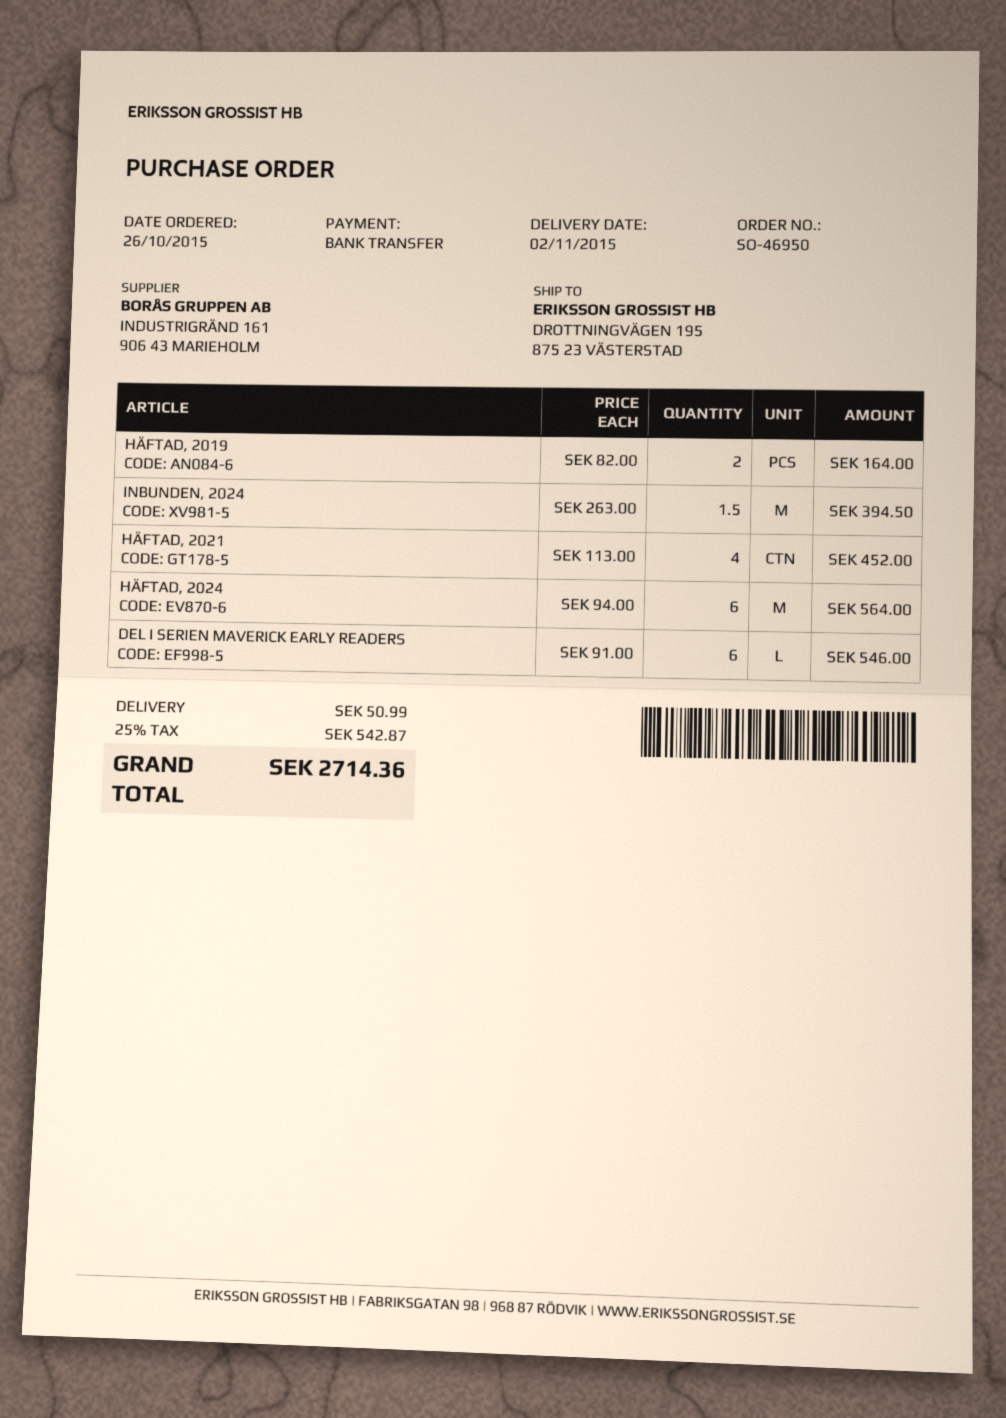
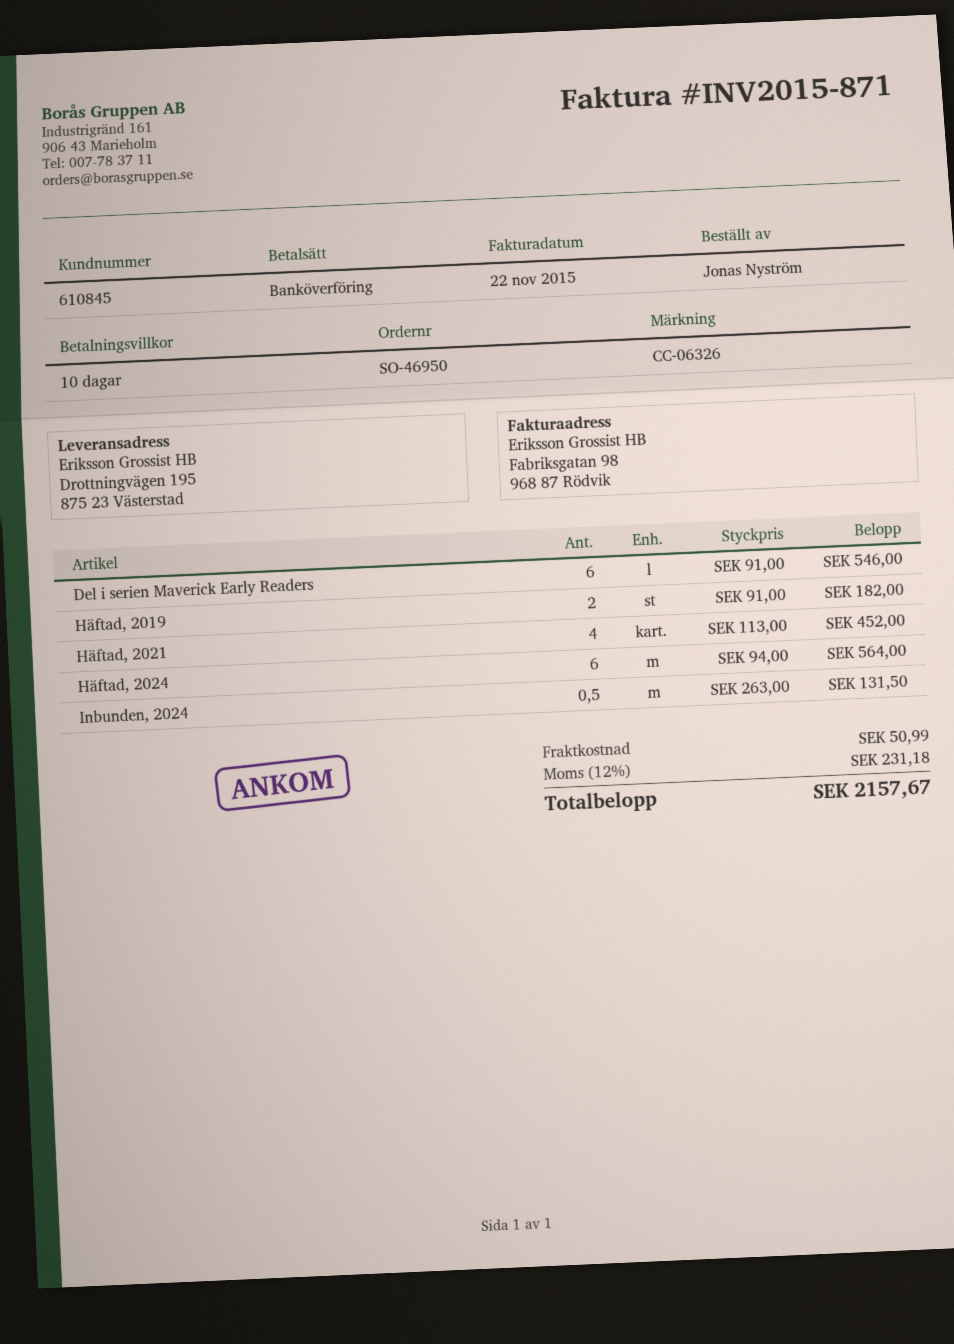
HÄFTAD, 2019: 2 x 82.00 = 164.00 -> 2 x 91.00 = 182.00
INBUNDEN, 2024: 1.5 x 263.00 = 394.50 -> 0.5 x 263.00 = 131.50
tax: 25% = 542.87 -> 12% = 231.18
total: 2714.36 -> 2157.67

